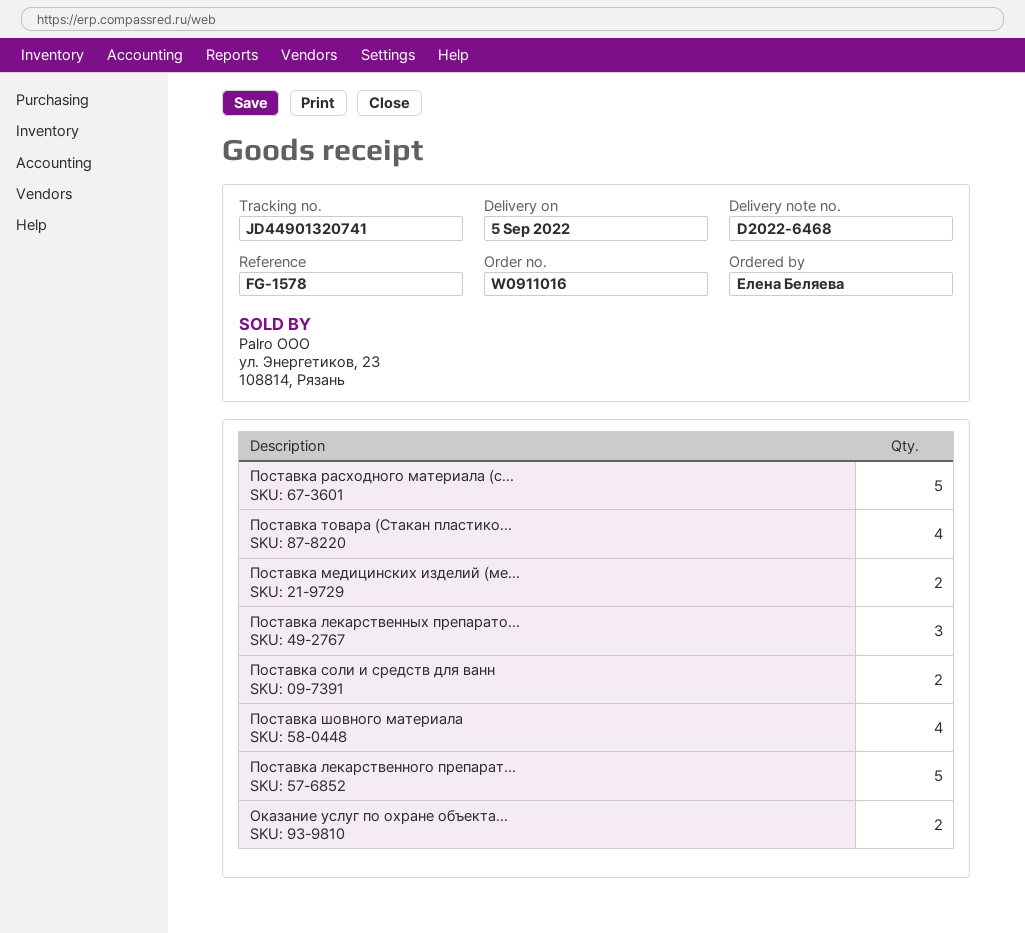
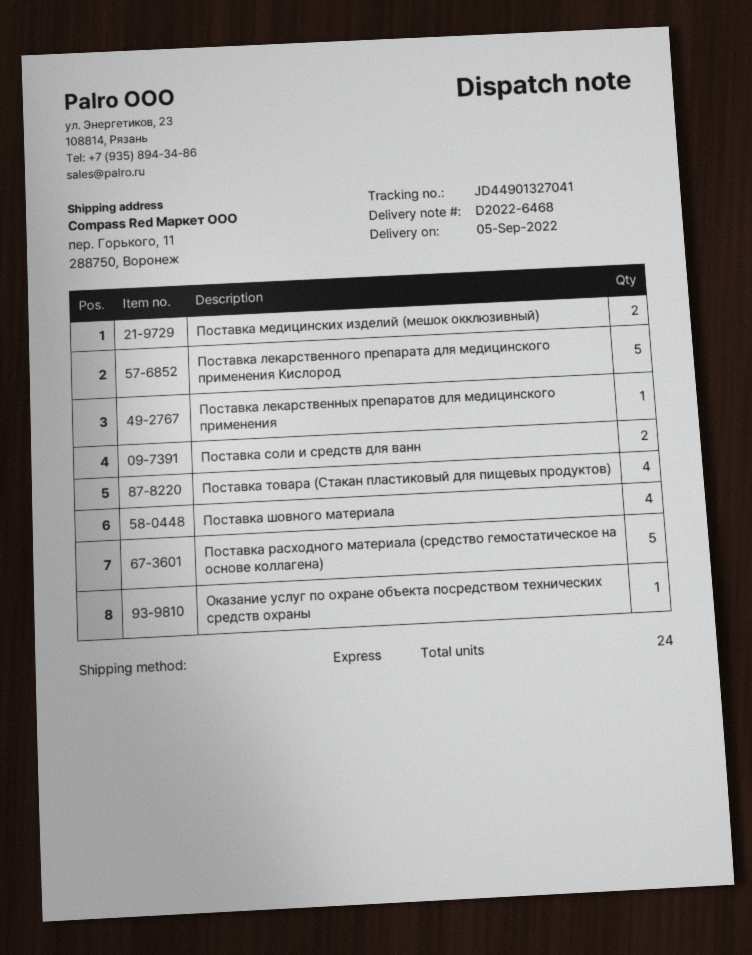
tracking number: JD44901320741 -> JD44901327041
Поставка лекарственных препарато...: 3 -> 1
Оказание услуг по охране объекта...: 2 -> 1

